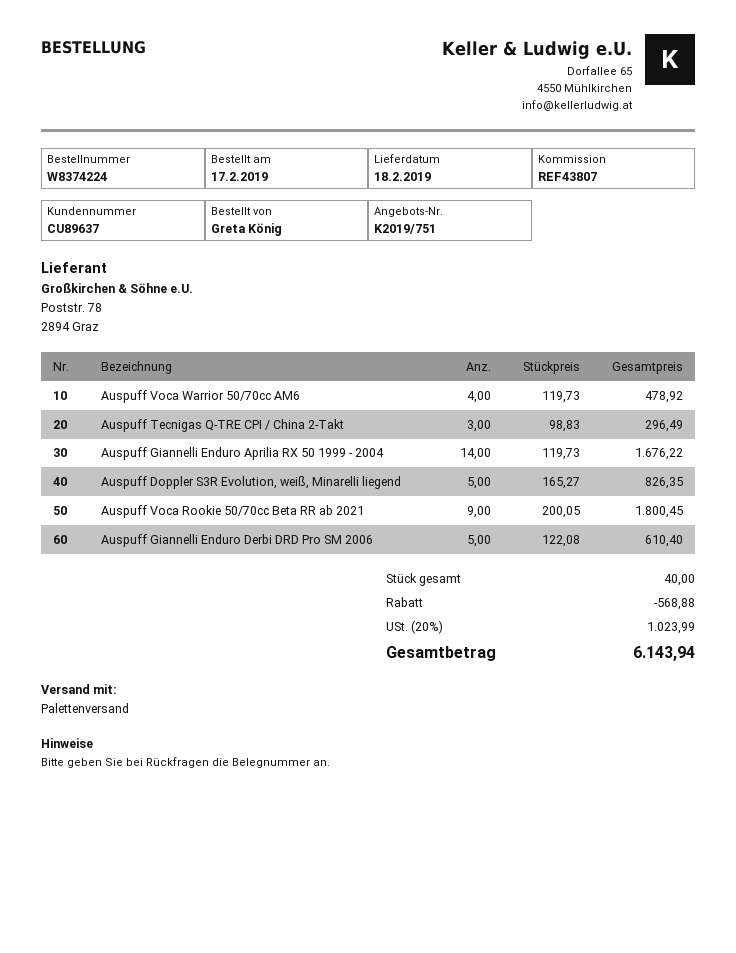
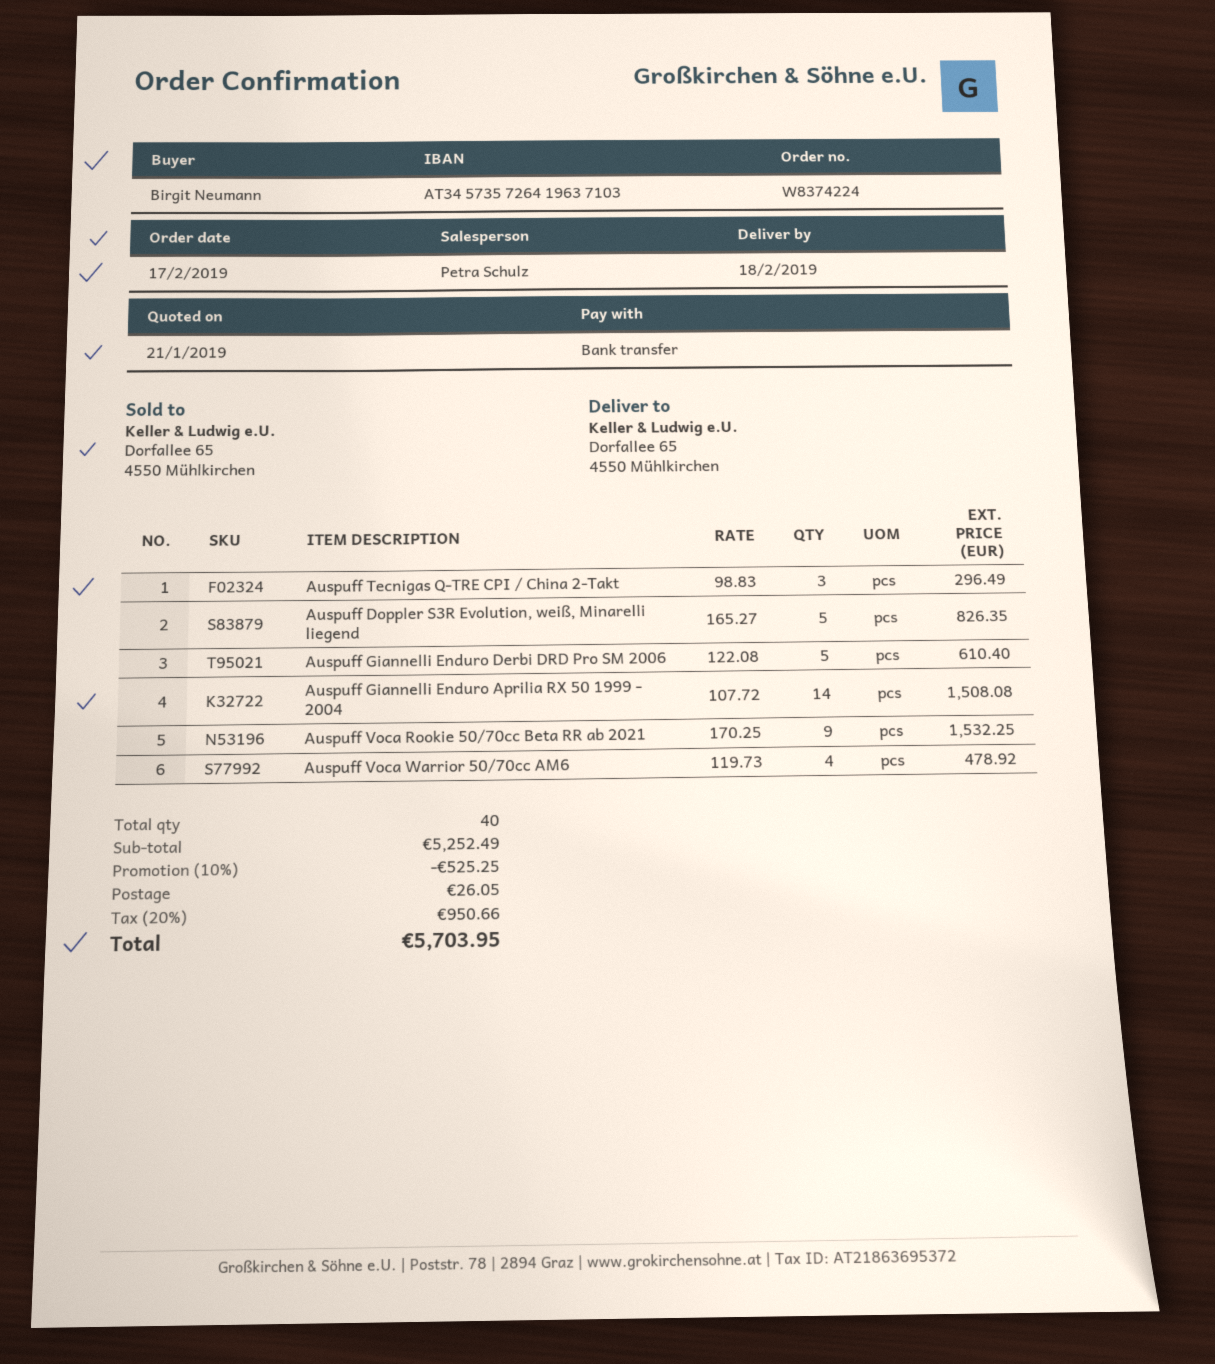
ordered by: Greta König -> Birgit Neumann
Auspuff Giannelli Enduro Aprilia RX 50 1999 - 2004: 14 x 119.73 = 1676.22 -> 14 x 107.72 = 1508.08
Auspuff Voca Rookie 50/70cc Beta RR ab 2021: 9 x 200.05 = 1800.45 -> 9 x 170.25 = 1532.25
discount: 568.88 -> 525.25
shipping: none -> 26.05
tax: 20% = 1023.99 -> 20% = 950.66
total: 6143.94 -> 5703.95

